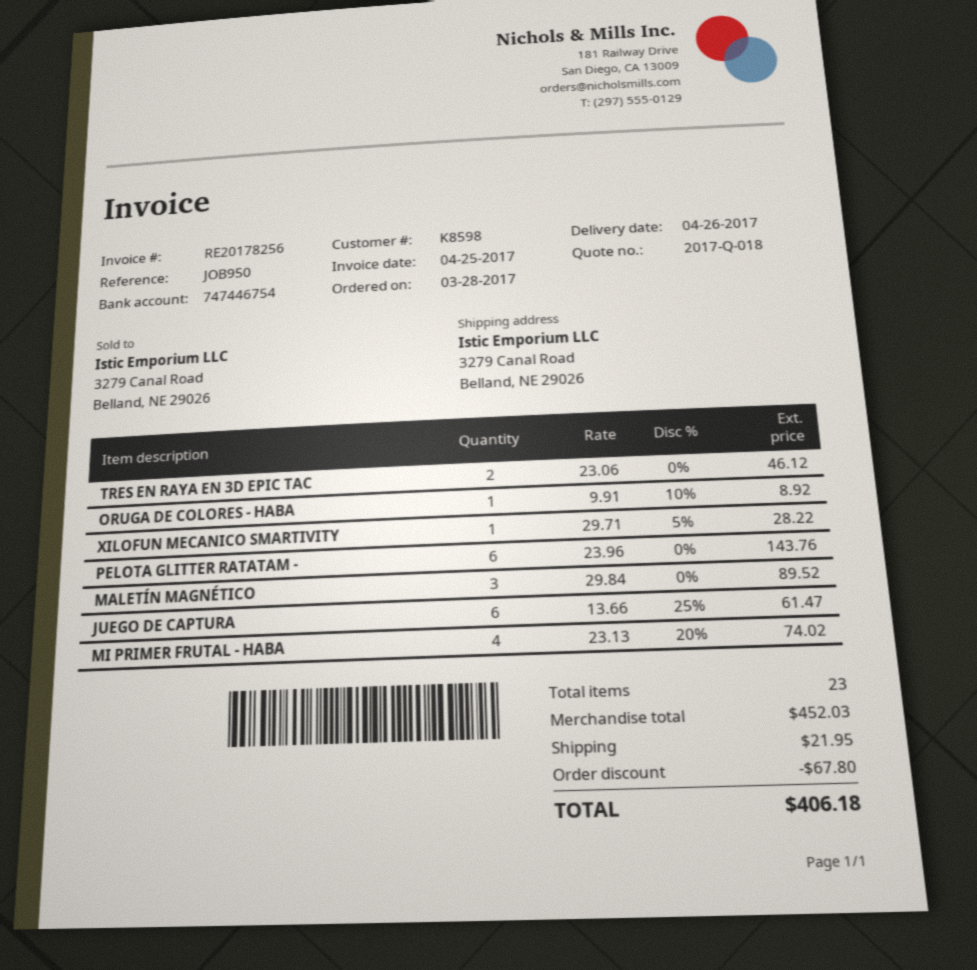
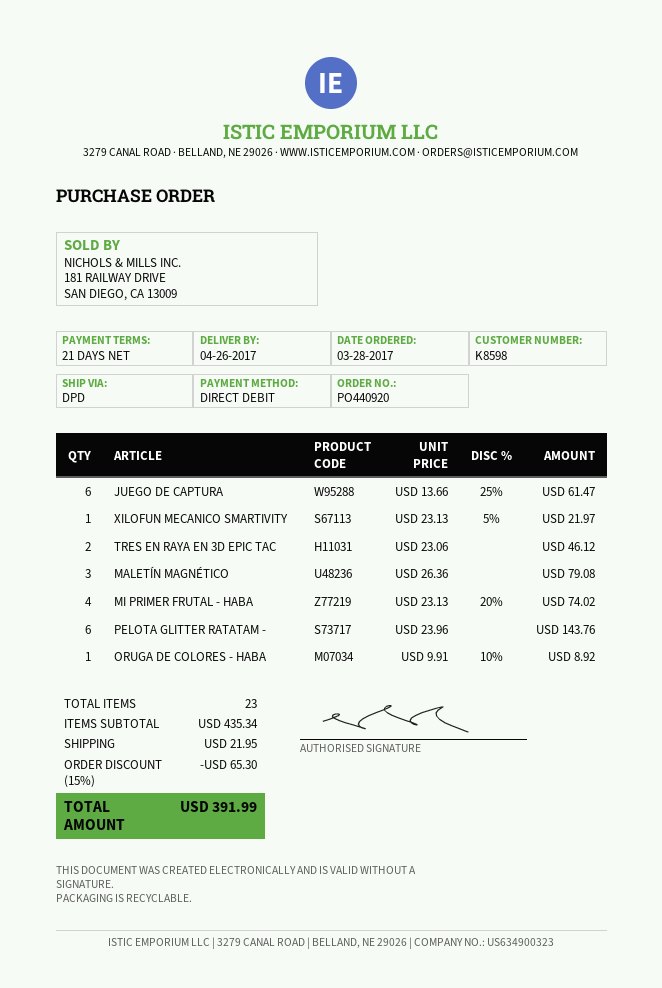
XILOFUN MECANICO SMARTIVITY: 1 x 29.71 - 5% = 28.22 -> 1 x 23.13 - 5% = 21.97
MALETÍN MAGNÉTICO: 3 x 29.84 = 89.52 -> 3 x 26.36 = 79.08
subtotal: 452.03 -> 435.34
discount: 67.80 -> 65.30
total: 406.18 -> 391.99

